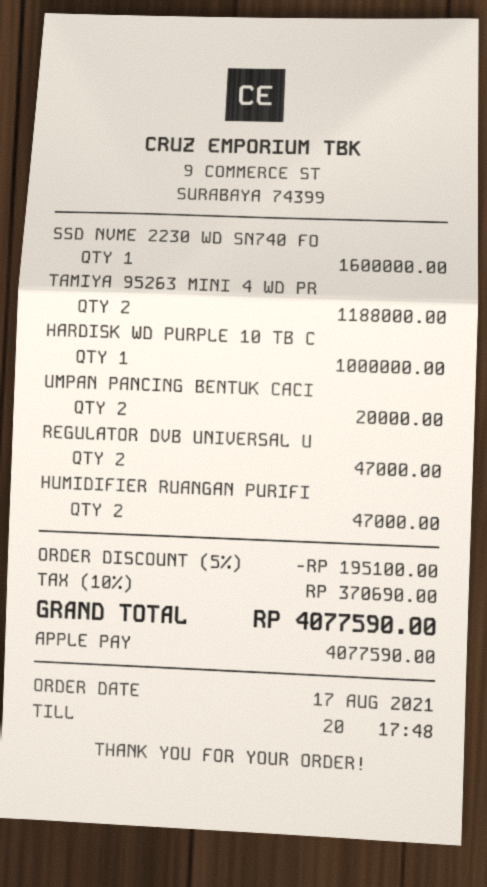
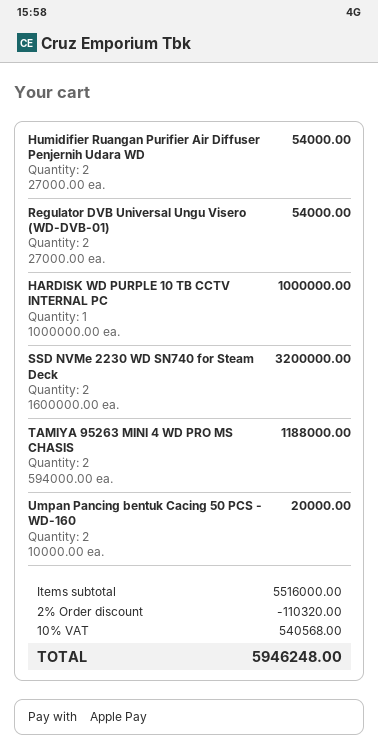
SSD NVME 2230 WD SN740 FO: 1 for 1600000.00 -> 2 for 3200000.00
REGULATOR DVB UNIVERSAL U: 2 for 47000.00 -> 2 for 54000.00
HUMIDIFIER RUANGAN PURIFI: 2 for 47000.00 -> 2 for 54000.00
discount: 5% = 195100.00 -> 2% = 110320.00
tax: 10% = 370690.00 -> 10% = 540568.00
total: 4077590.00 -> 5946248.00

